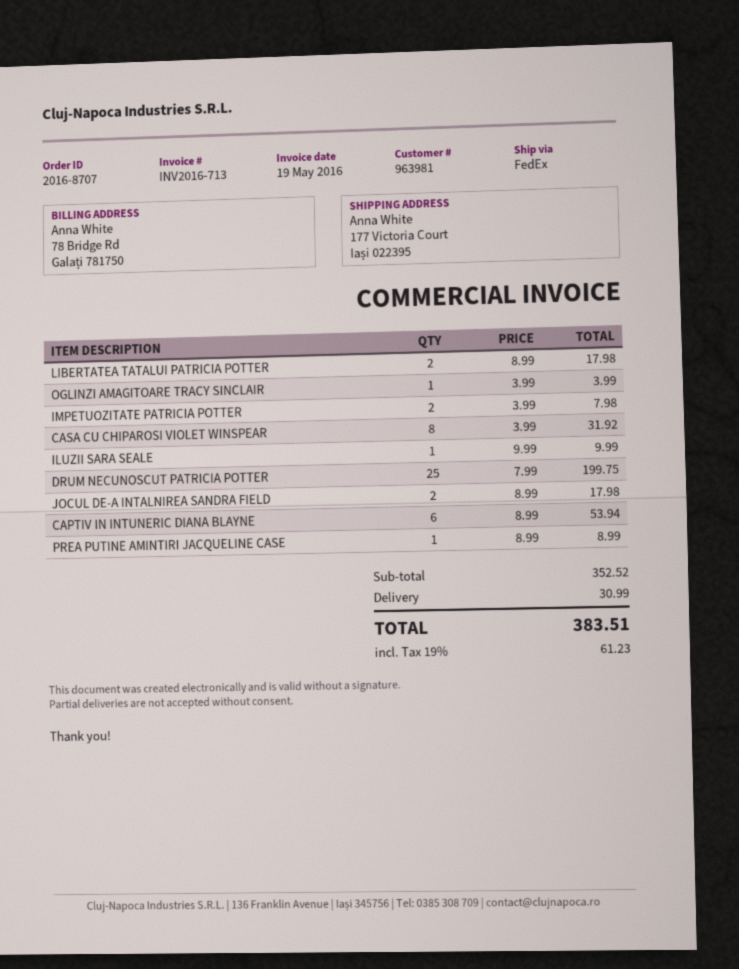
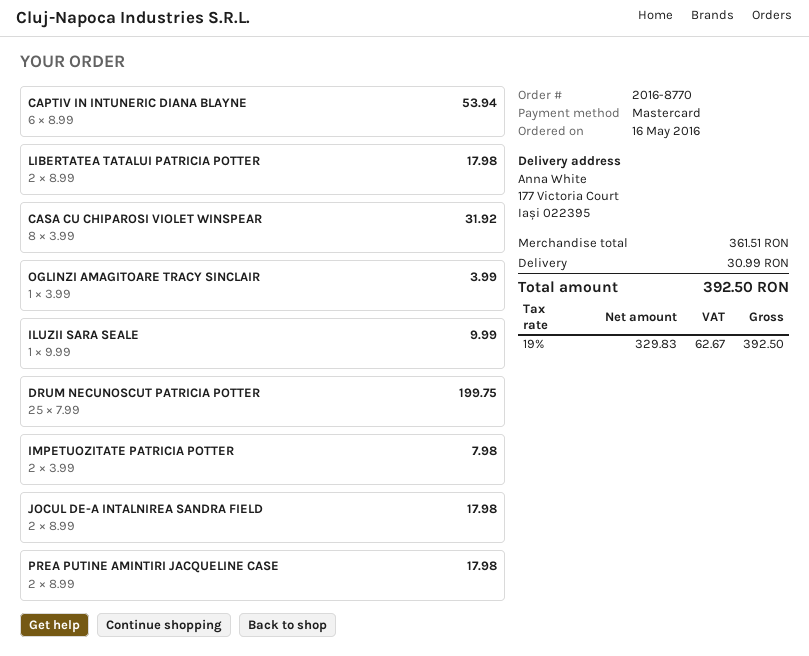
order number: 2016-8707 -> 2016-8770
PREA PUTINE AMINTIRI JACQUELINE CASE: 1 x 8.99 = 8.99 -> 2 x 8.99 = 17.98
subtotal: 352.52 -> 361.51
tax: 19% = 61.23 -> 19% = 62.67
total: 383.51 -> 392.50

